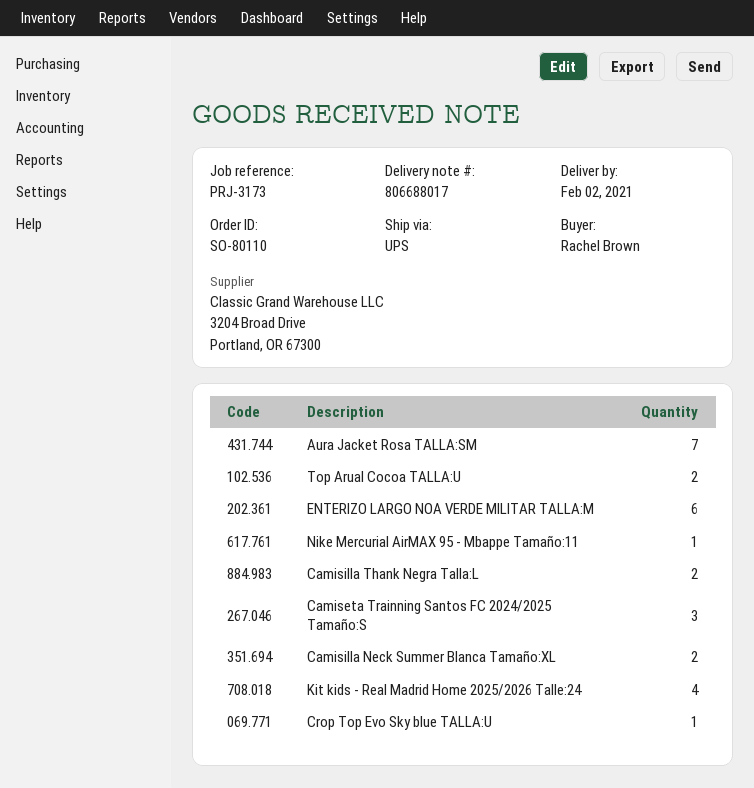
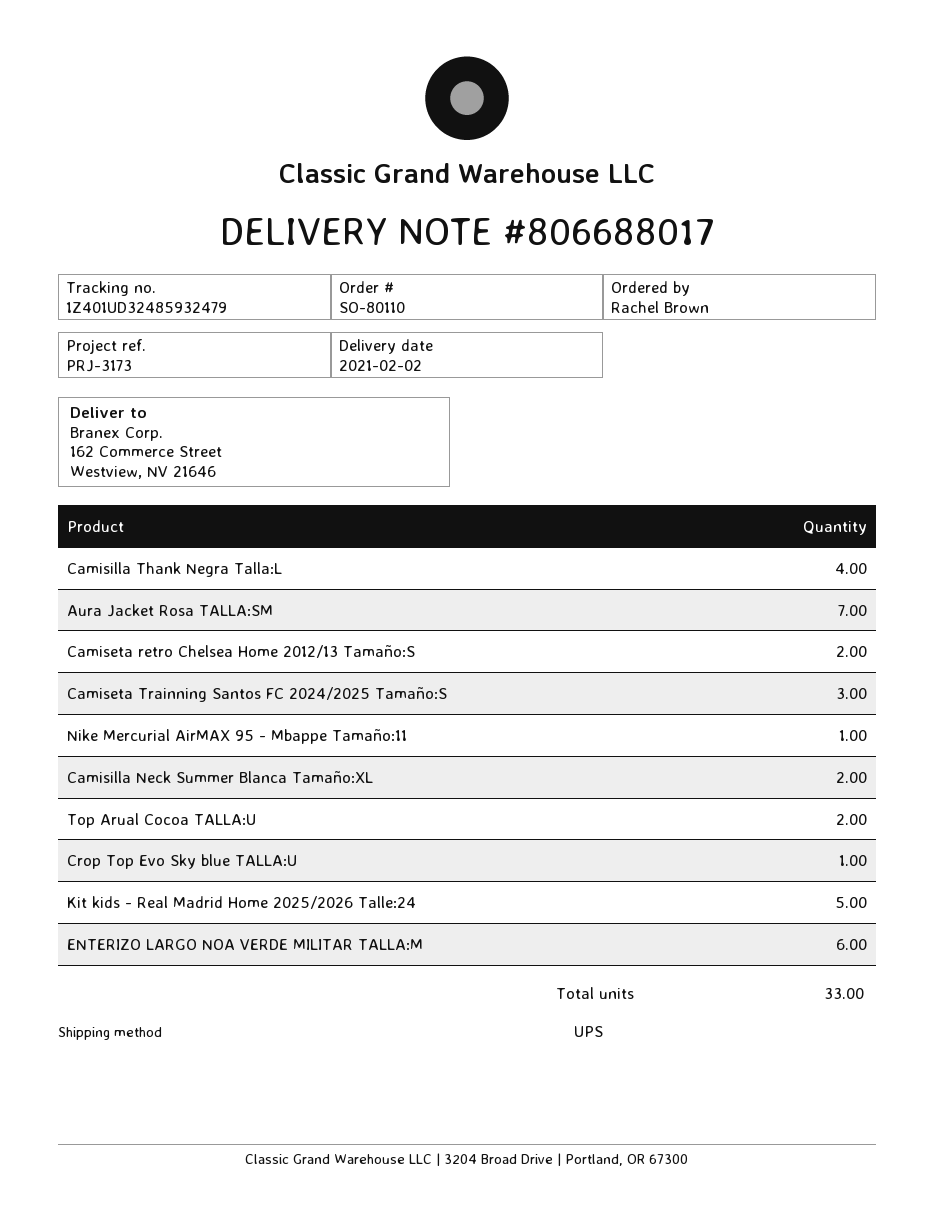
Camisilla Thank Negra Talla:L: 2 -> 4
Kit kids - Real Madrid Home 2025/2026 Talle:24: 4 -> 5
Camiseta retro Chelsea Home 2012/13 Tamaño:S: none -> 2

